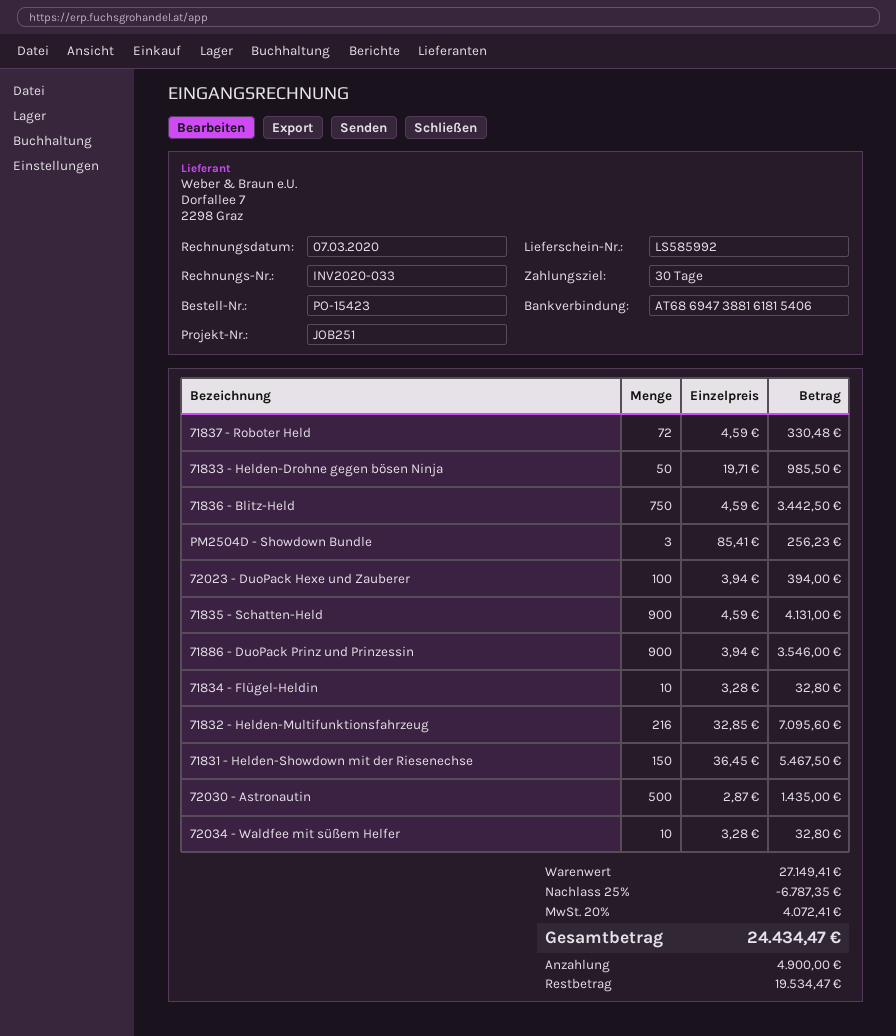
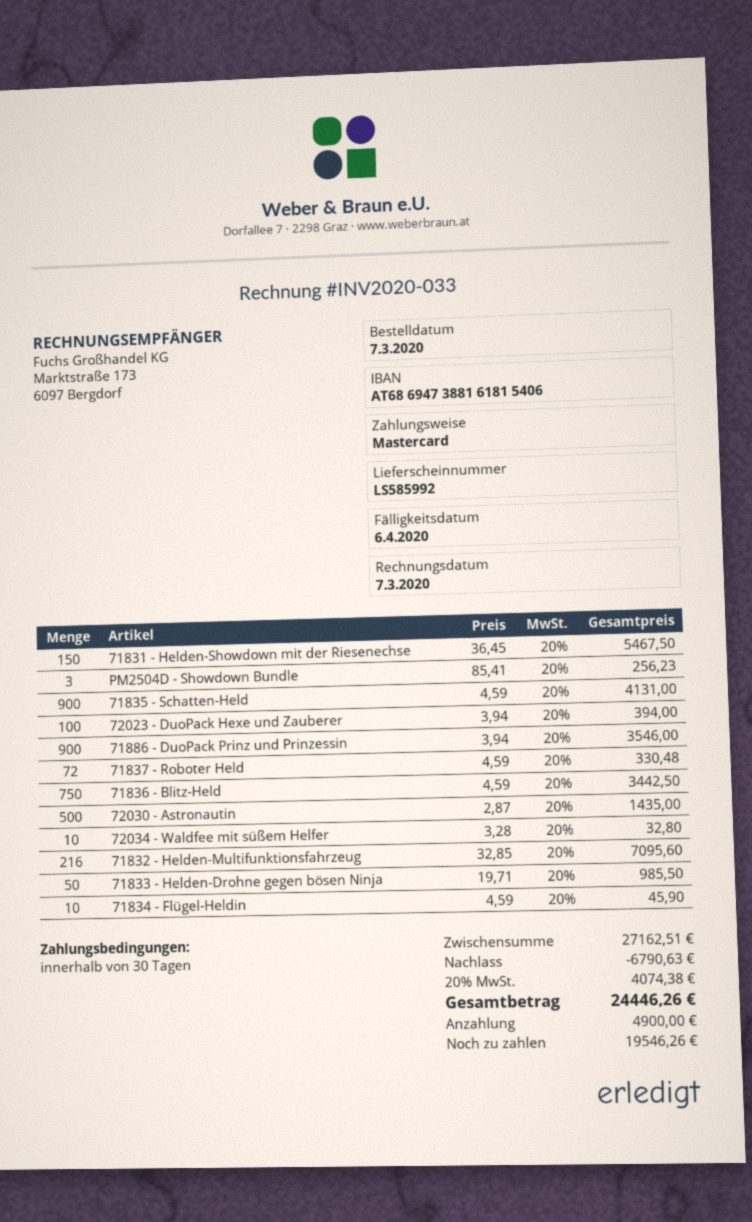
71834 - Flügel-Heldin: 10 x 3.28 = 32.80 -> 10 x 4.59 = 45.90
subtotal: 27149.41 -> 27162.51
discount: 6787.35 -> 6790.63
tax: 20% = 4072.41 -> 20% = 4074.38
total: 24434.47 -> 24446.26
balance: 19534.47 -> 19546.26

